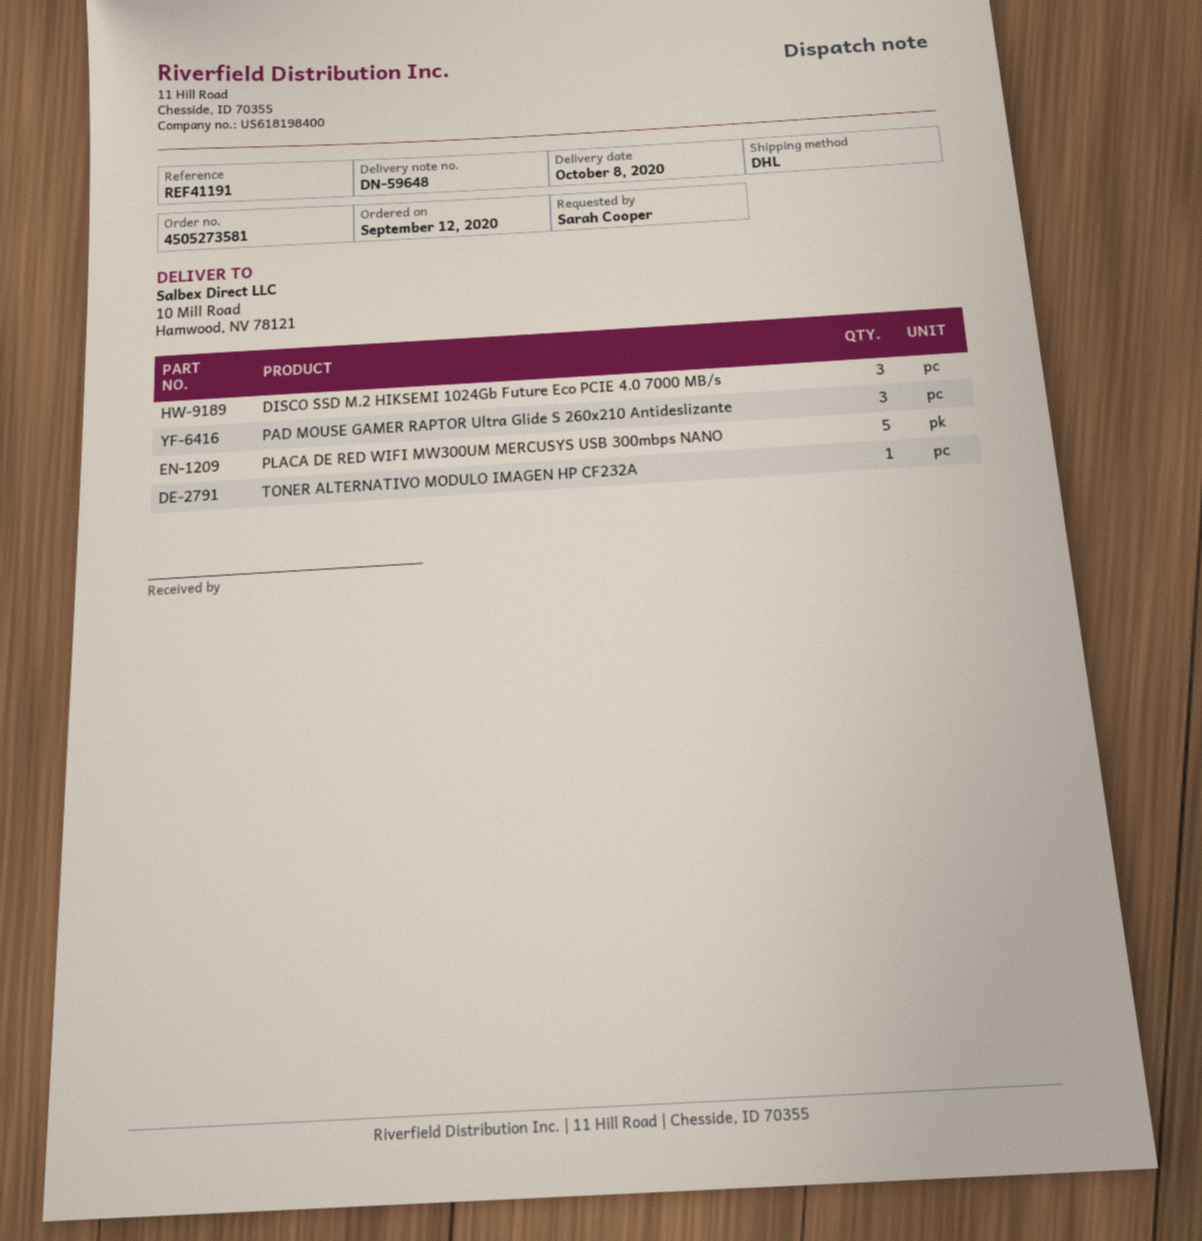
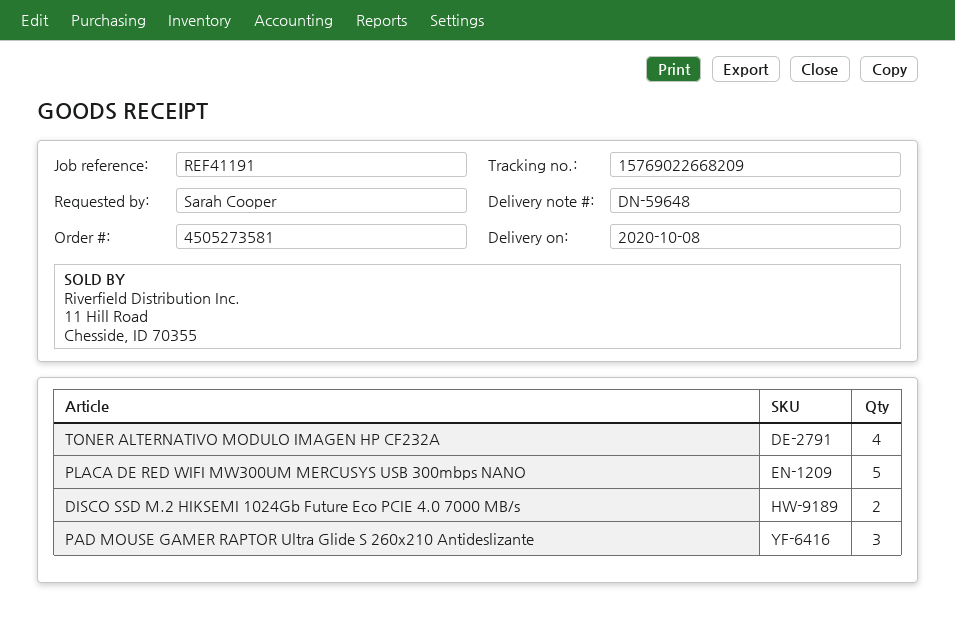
DISCO SSD M.2 HIKSEMI 1024Gb Future Eco PCIE 4.0 7000 MB/s: 3 -> 2
TONER ALTERNATIVO MODULO IMAGEN HP CF232A: 1 -> 4

